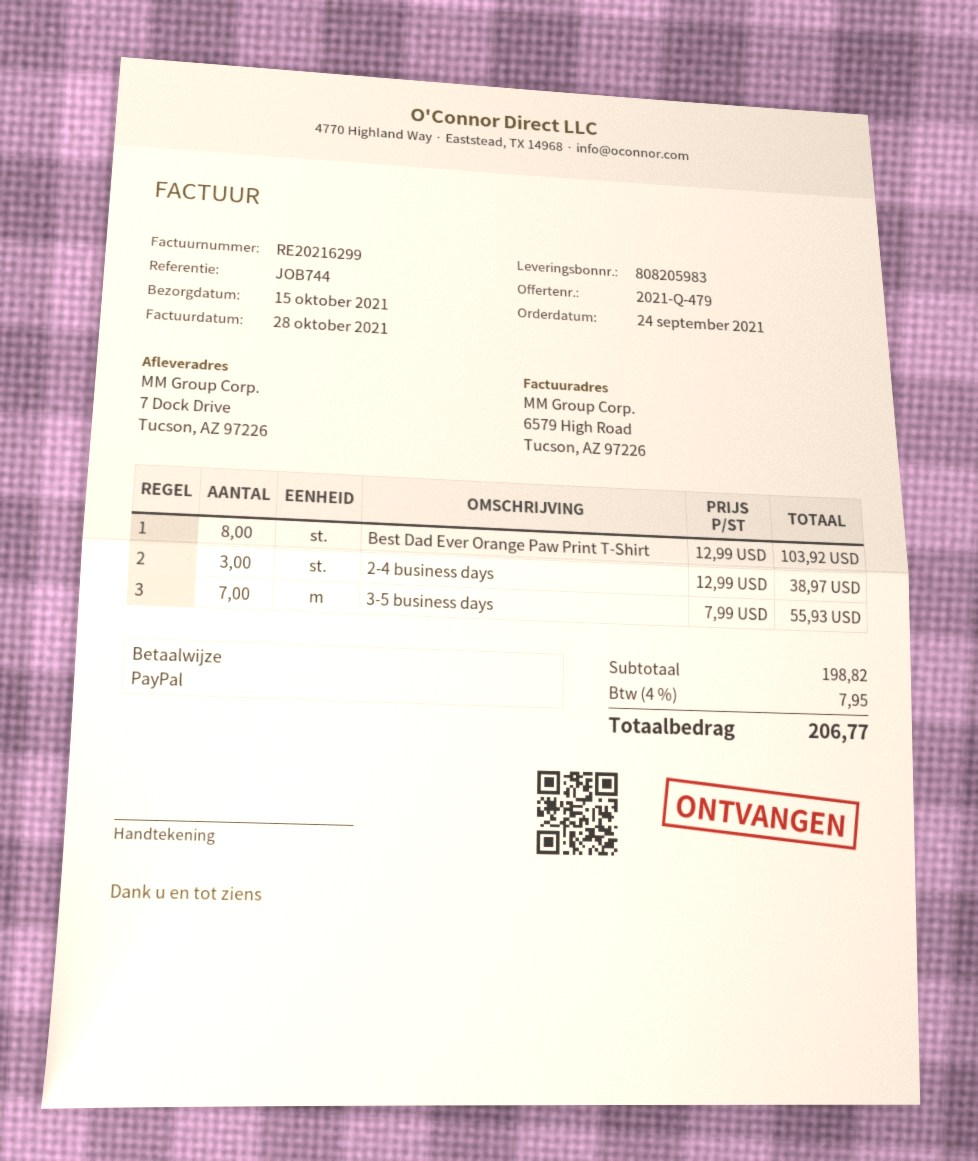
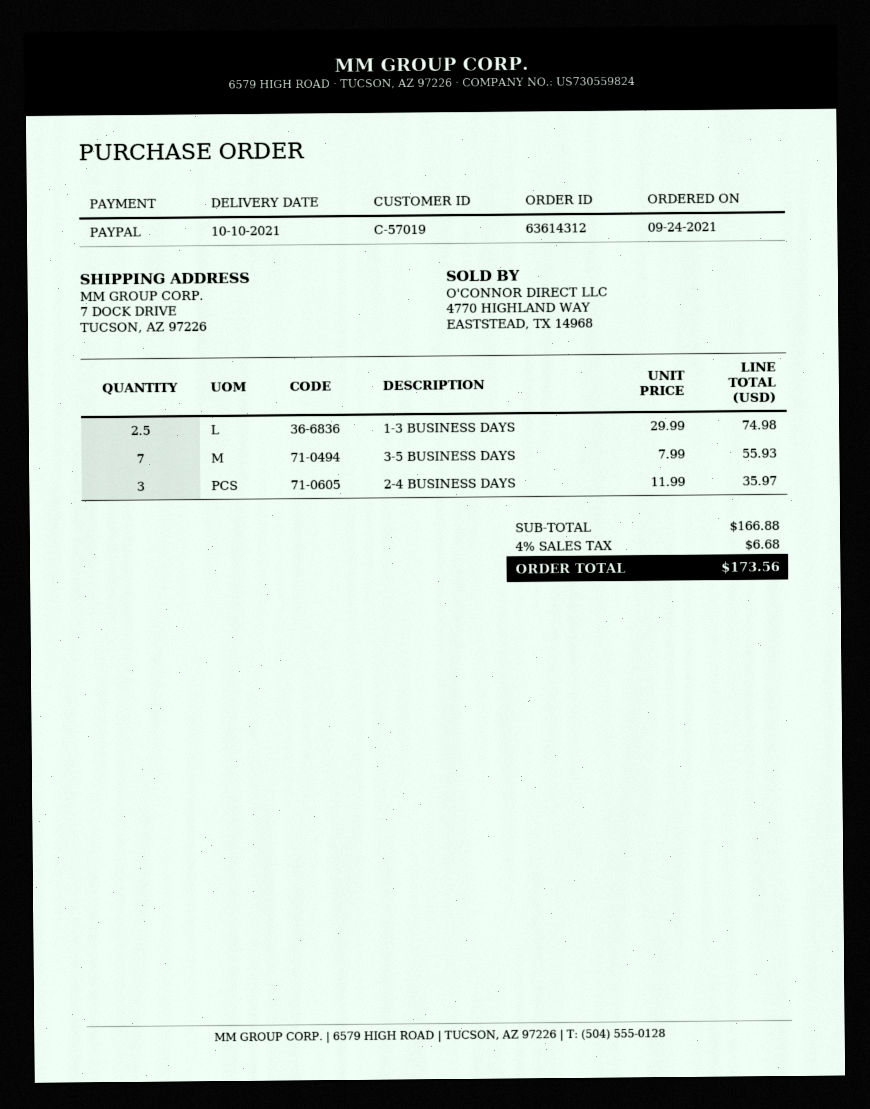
delivery date: 2021-10-15 -> 2021-10-10
Best Dad Ever Orange Paw Print T-Shirt: 8 x 12.99 = 103.92 -> none
2-4 business days: 3 x 12.99 = 38.97 -> 3 x 11.99 = 35.97
1-3 BUSINESS DAYS: none -> 2.5 x 29.99 = 74.98
subtotal: 198.82 -> 166.88
tax: 4% = 7.95 -> 4% = 6.68
total: 206.77 -> 173.56

